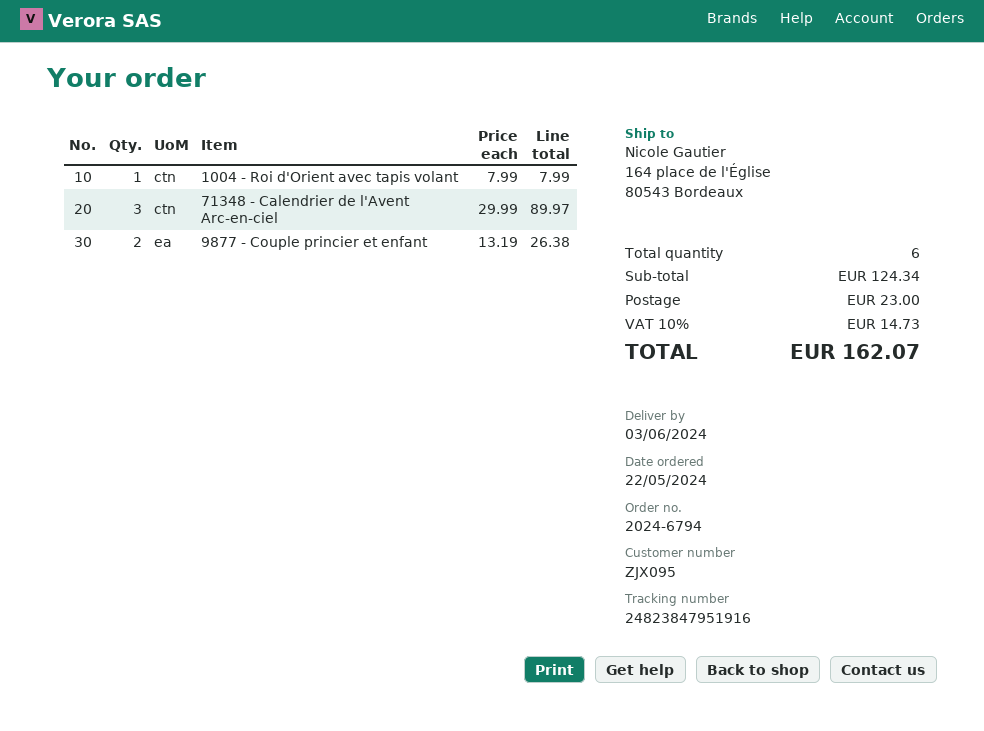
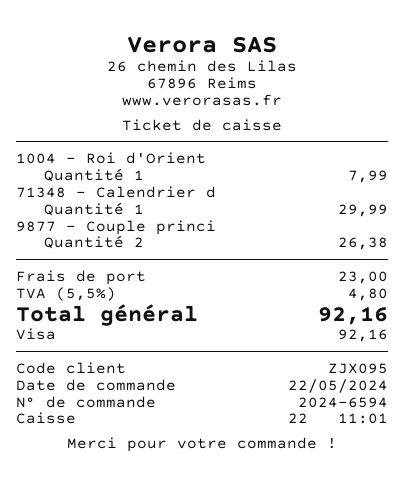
order number: 2024-6794 -> 2024-6594
71348 - Calendrier de l'Avent Arc-en-ciel: 3 for 89.97 -> 1 for 29.99
tax: 10% = 14.73 -> 5.5% = 4.80
total: 162.07 -> 92.16

